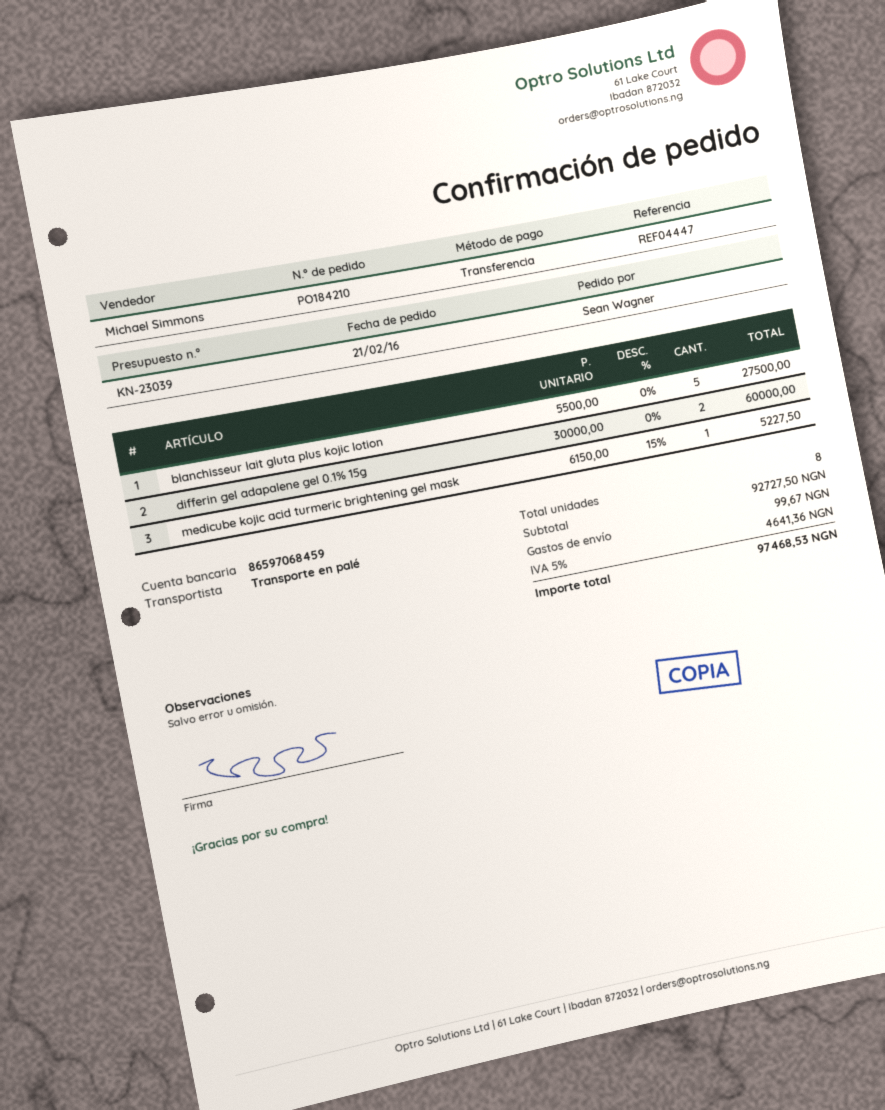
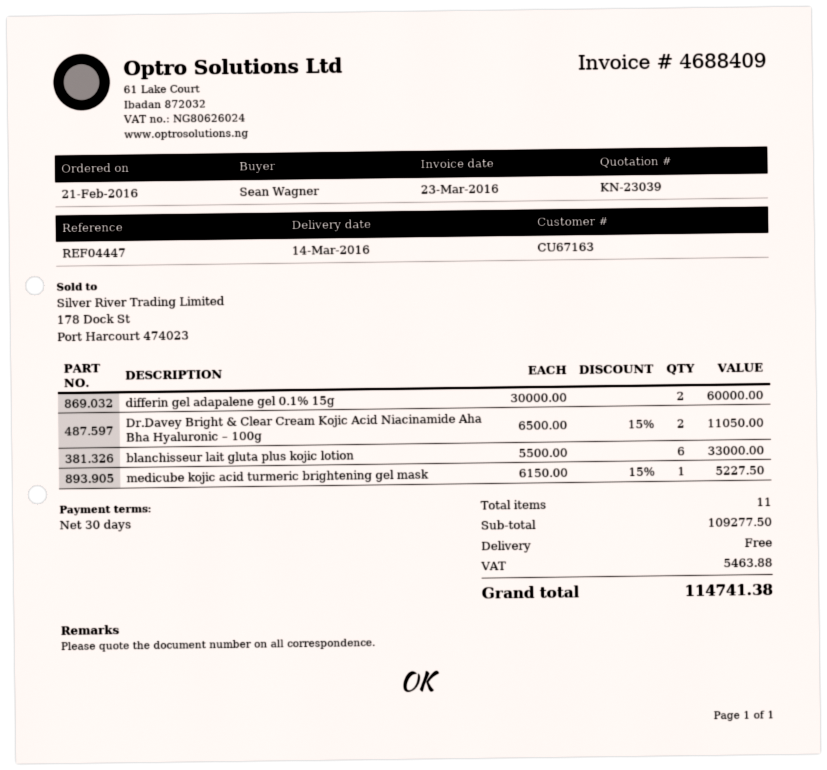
blanchisseur lait gluta plus kojic lotion: 5 x 5500.00 = 27500.00 -> 6 x 5500.00 = 33000.00
Dr.Davey Bright & Clear Cream Kojic Acid Niacinamide Aha Bha Hyaluronic – 100g: none -> 2 x 6500.00 - 15% = 11050.00
total quantity: 8 -> 11
subtotal: 92727.50 -> 109277.50
shipping: 99.67 -> 0.00
tax: 4641.36 -> 5463.88
total: 97468.53 -> 114741.38

